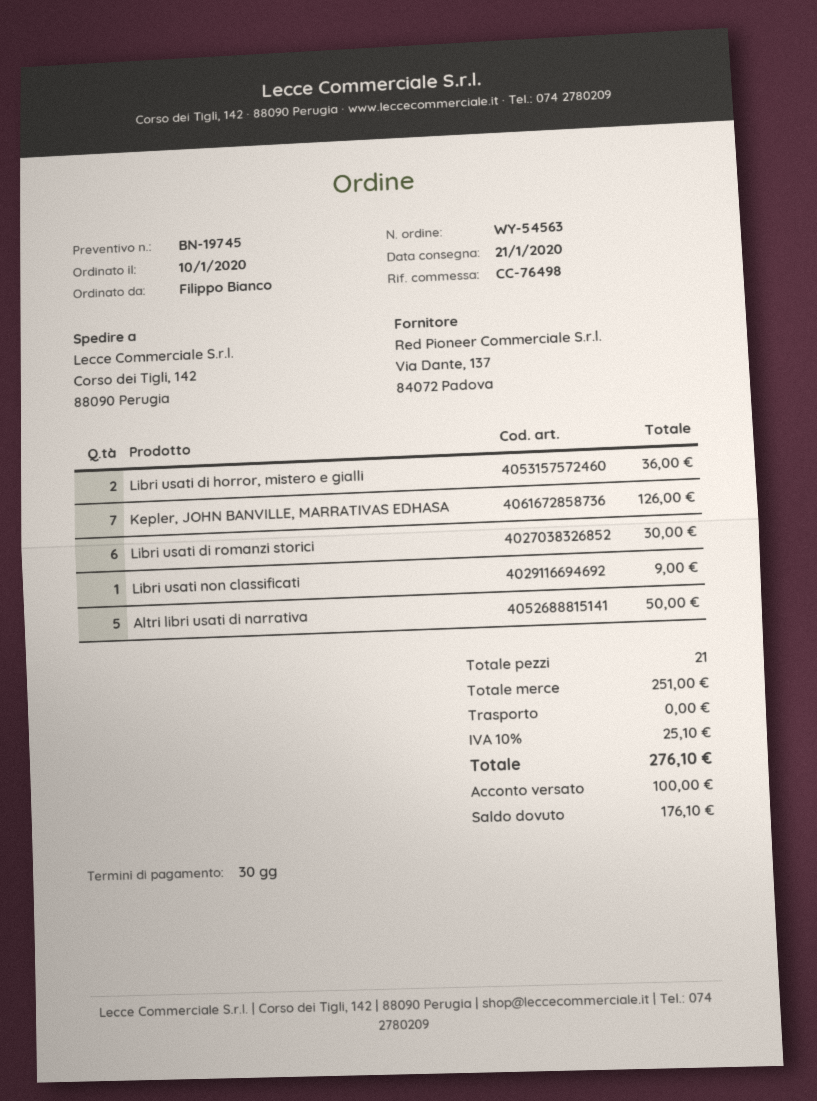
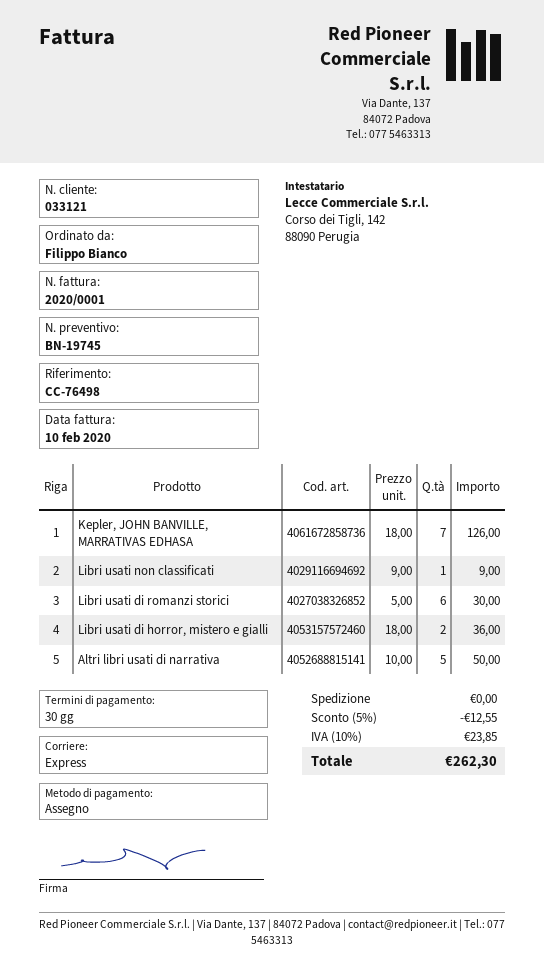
discount: none -> 5% = 12.55
tax: 10% = 25.10 -> 10% = 23.85
total: 276.10 -> 262.30

